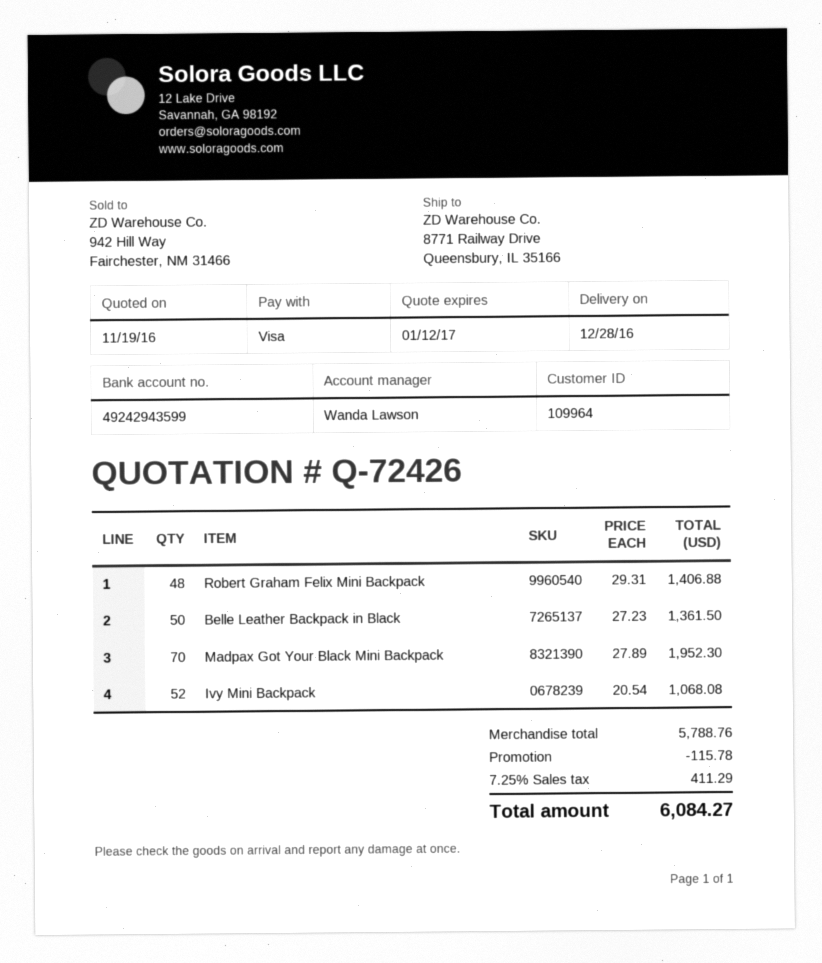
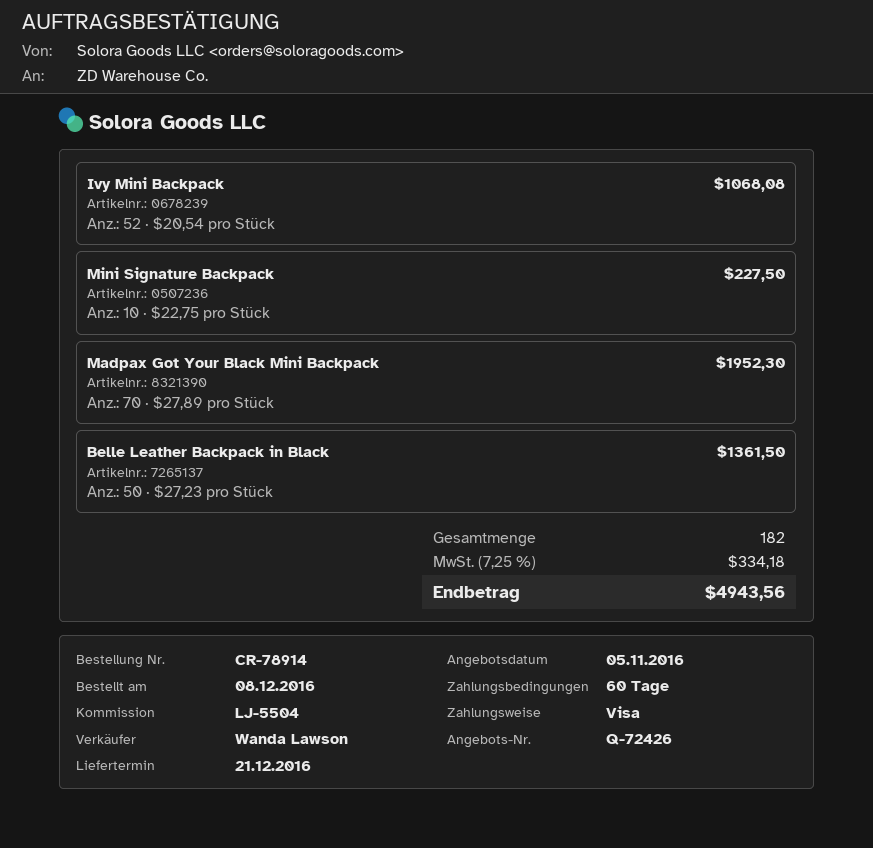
quote date: 2016-11-19 -> 2016-11-05
delivery date: 2016-12-28 -> 2016-12-21
Robert Graham Felix Mini Backpack: 48 x 29.31 = 1406.88 -> none
Mini Signature Backpack: none -> 10 x 22.75 = 227.50
discount: 115.78 -> none
tax: 7.25% = 411.29 -> 7.25% = 334.18
total: 6084.27 -> 4943.56

